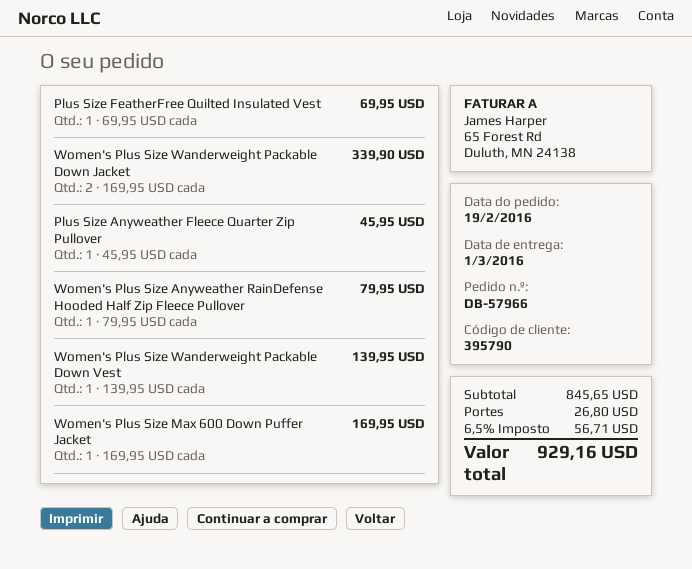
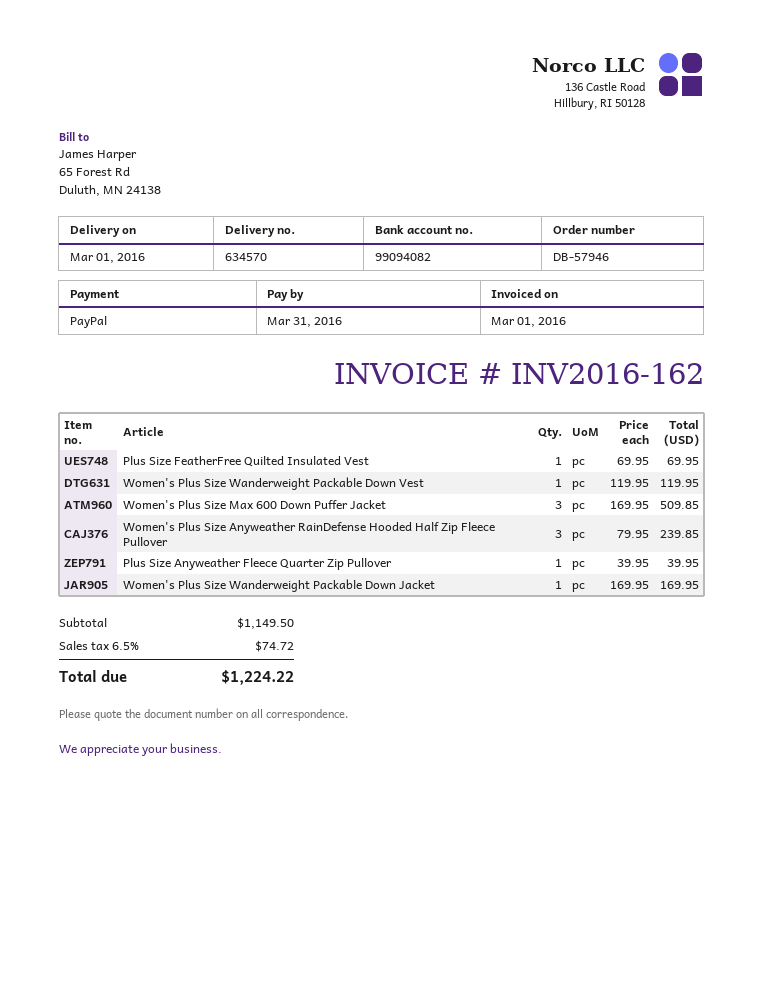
order number: DB-57966 -> DB-57946
Women's Plus Size Wanderweight Packable Down Jacket: 2 x 169.95 = 339.90 -> 1 x 169.95 = 169.95
Plus Size Anyweather Fleece Quarter Zip Pullover: 1 x 45.95 = 45.95 -> 1 x 39.95 = 39.95
Women's Plus Size Anyweather RainDefense Hooded Half Zip Fleece Pullover: 1 x 79.95 = 79.95 -> 3 x 79.95 = 239.85
Women's Plus Size Wanderweight Packable Down Vest: 1 x 139.95 = 139.95 -> 1 x 119.95 = 119.95
Women's Plus Size Max 600 Down Puffer Jacket: 1 x 169.95 = 169.95 -> 3 x 169.95 = 509.85
subtotal: 845.65 -> 1149.50
shipping: 26.80 -> none
tax: 6.5% = 56.71 -> 6.5% = 74.72
total: 929.16 -> 1224.22

